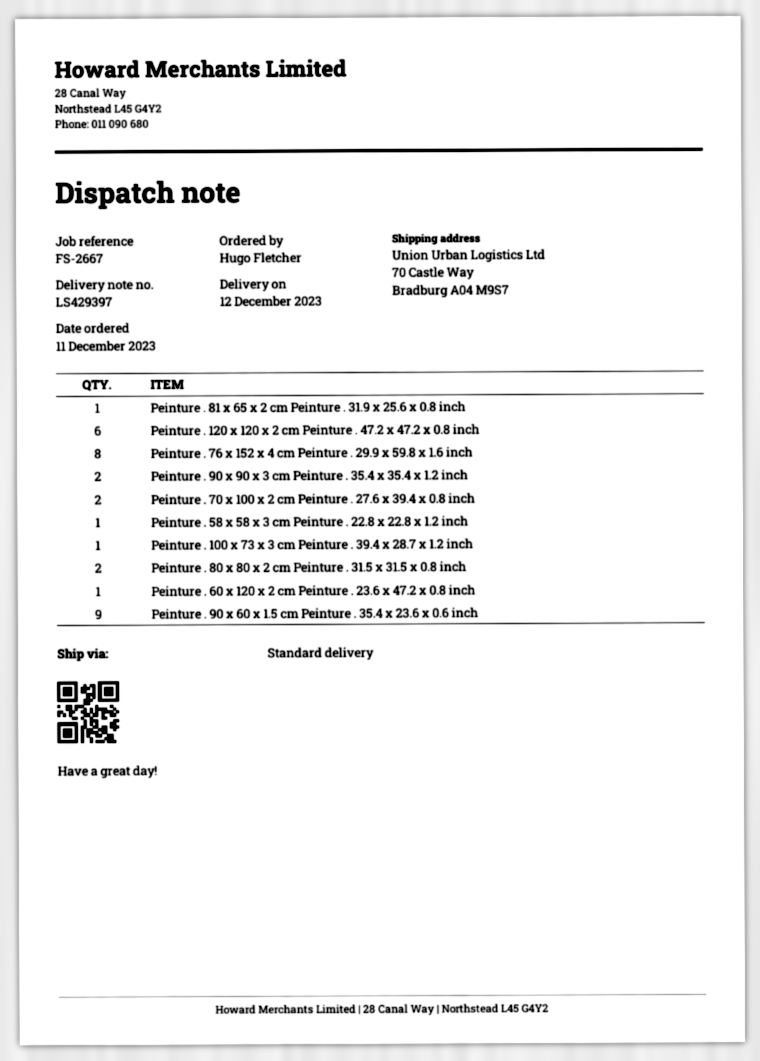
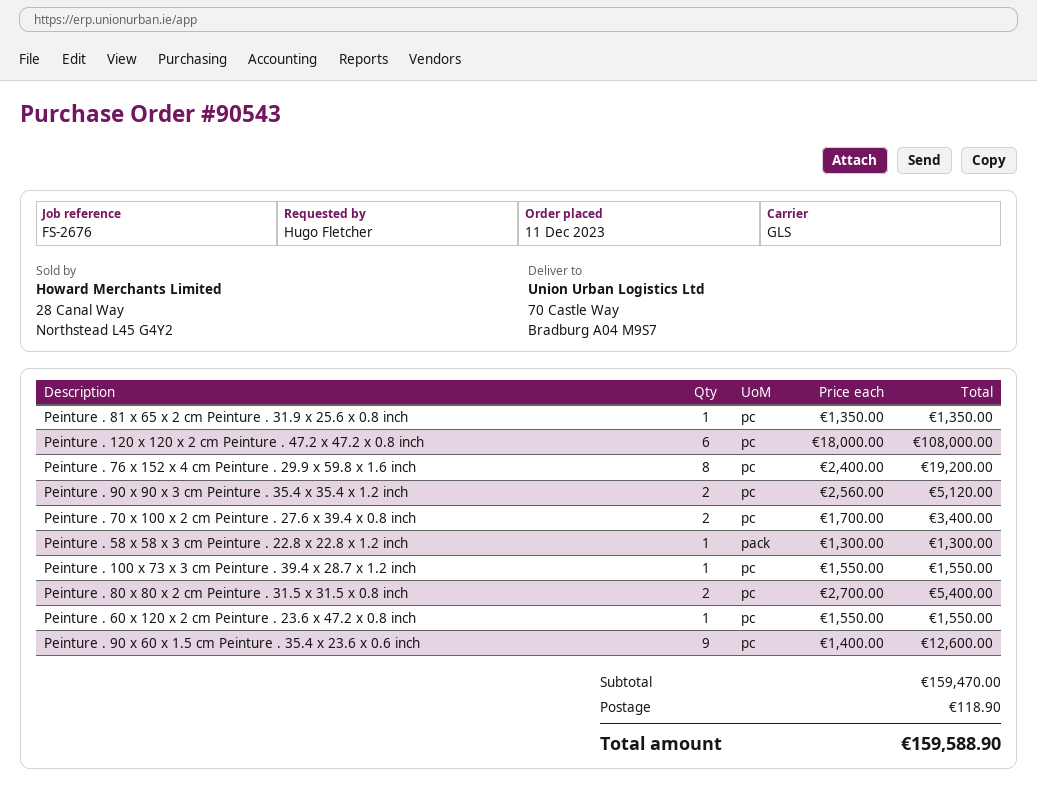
reference: FS-2667 -> FS-2676
shipping method: standard -> GLS

